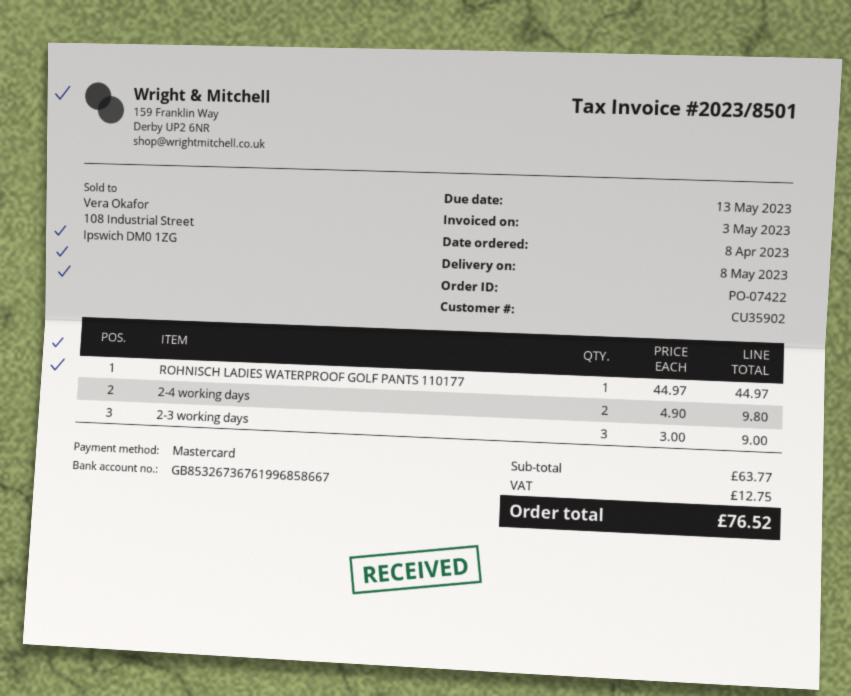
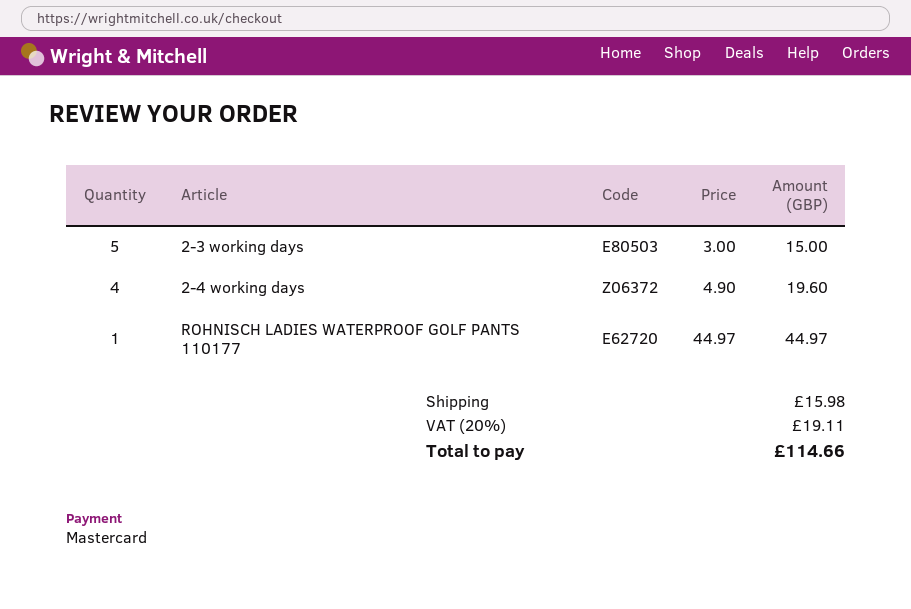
2-4 working days: 2 x 4.90 = 9.80 -> 4 x 4.90 = 19.60
2-3 working days: 3 x 3.00 = 9.00 -> 5 x 3.00 = 15.00
shipping: none -> 15.98
tax: 12.75 -> 19.11
total: 76.52 -> 114.66

